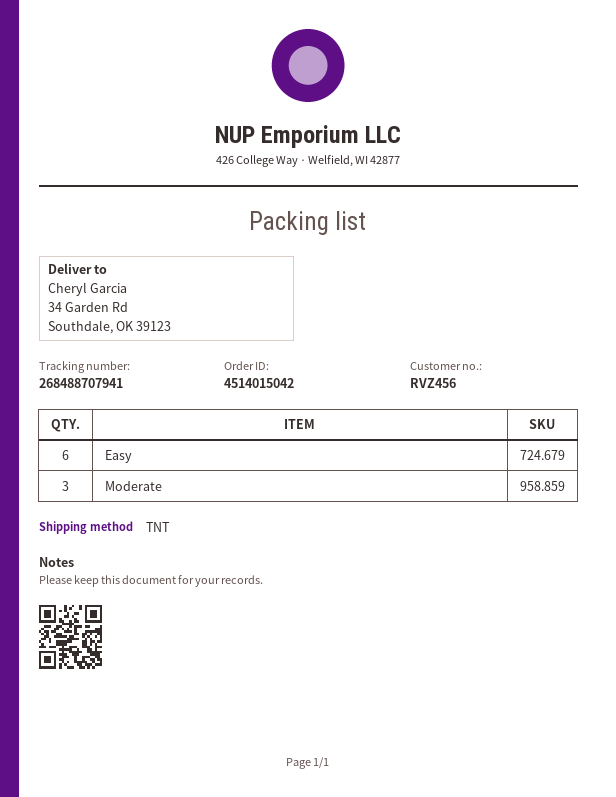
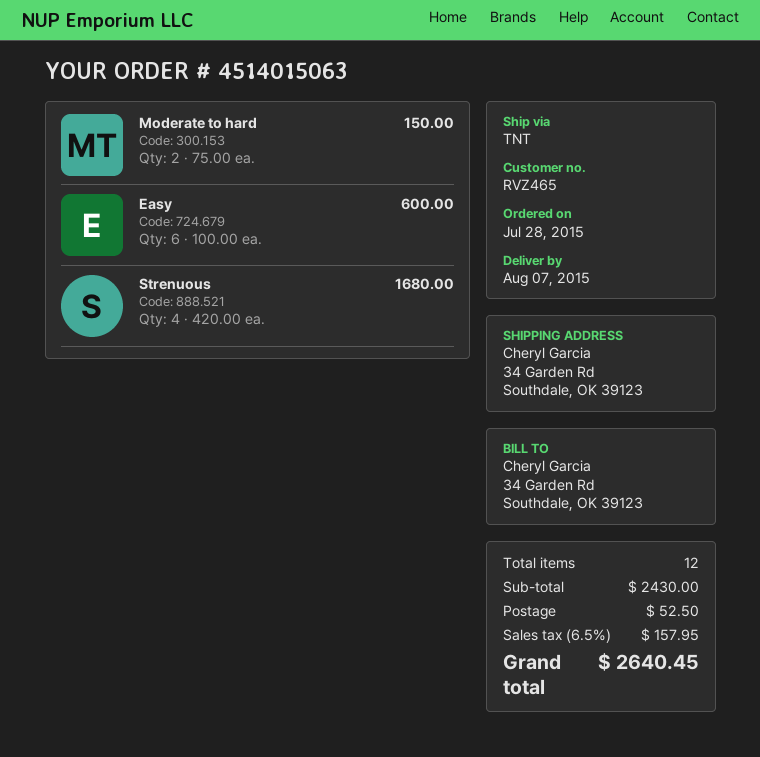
order number: 4514015042 -> 4514015063
customer number: RVZ456 -> RVZ465
Moderate: 3 -> none
Moderate to hard: none -> 2
Strenuous: none -> 4

